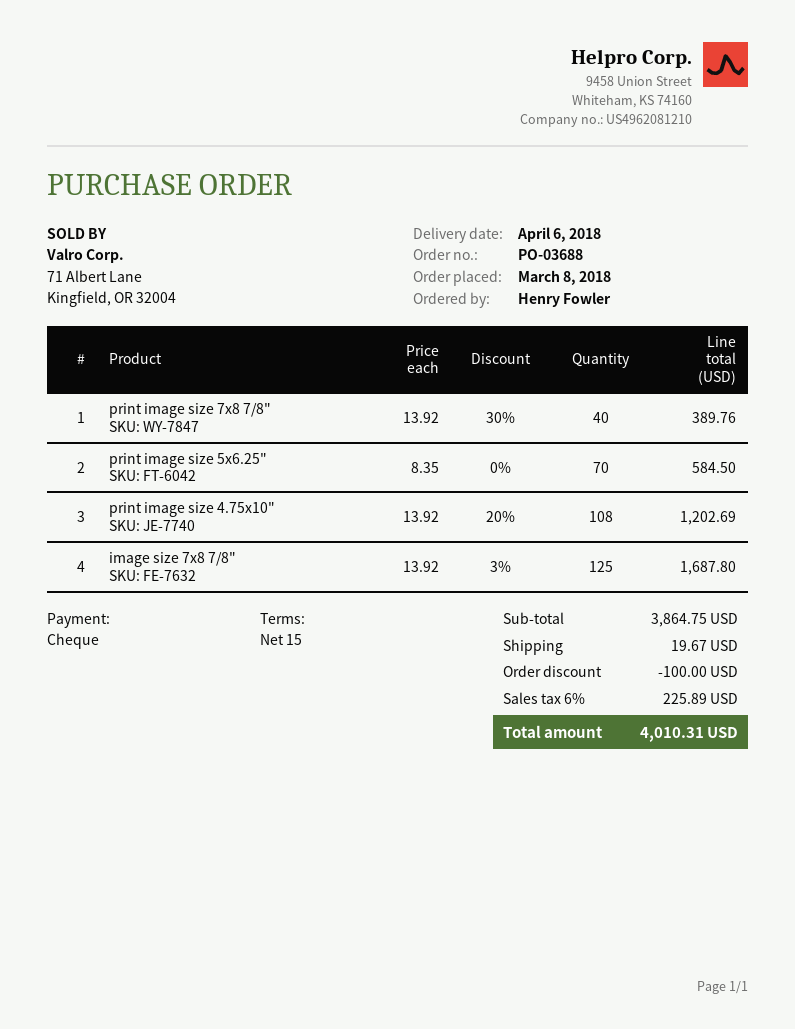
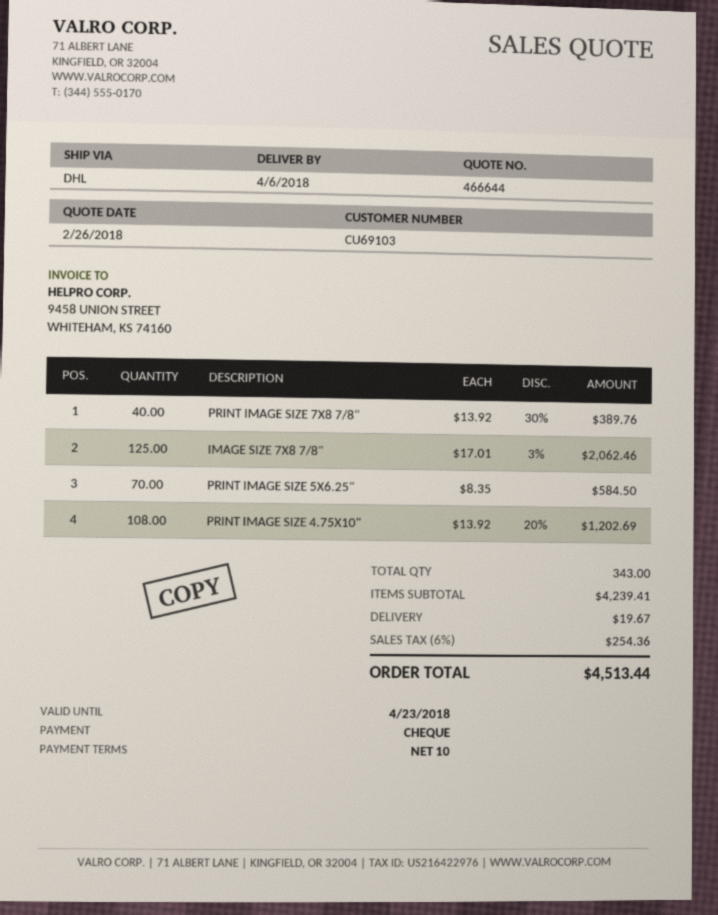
payment terms: 15 days -> 10 days
image size 7x8 7/8": 125 x 13.92 - 3% = 1687.80 -> 125 x 17.01 - 3% = 2062.46
subtotal: 3864.75 -> 4239.41
discount: 100.00 -> none
tax: 6% = 225.89 -> 6% = 254.36
total: 4010.31 -> 4513.44

